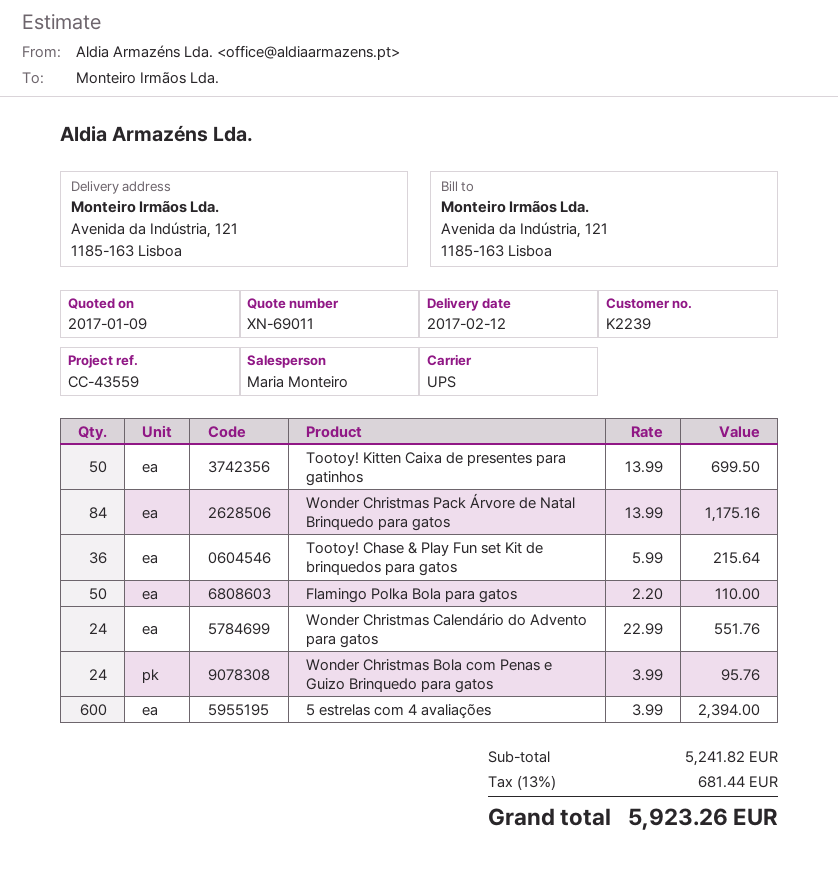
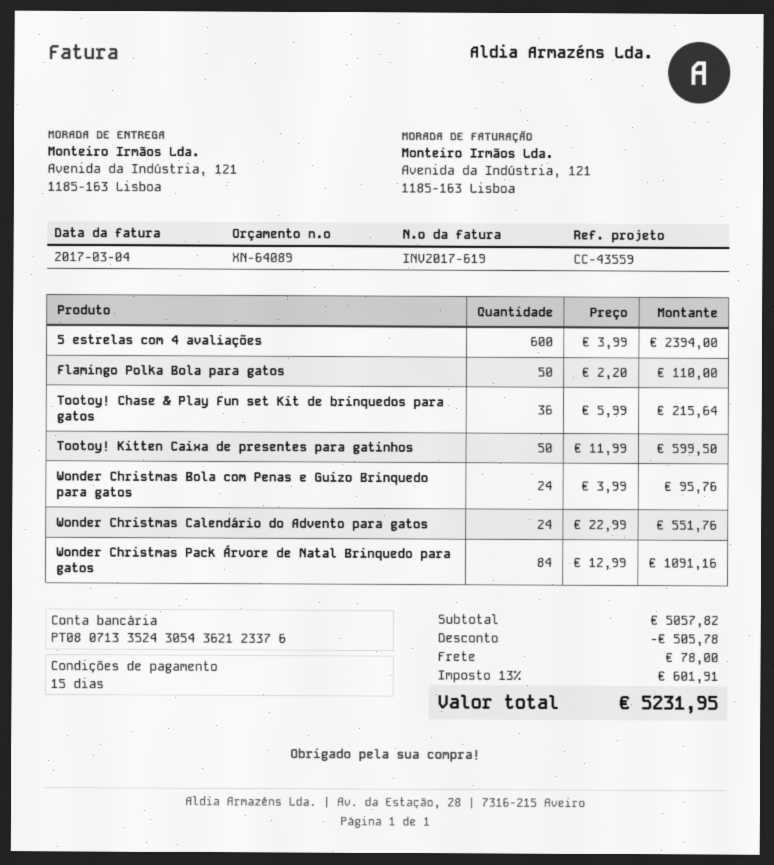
quote number: XN-69011 -> XN-64089
Tootoy! Kitten Caixa de presentes para gatinhos: 50 x 13.99 = 699.50 -> 50 x 11.99 = 599.50
Wonder Christmas Pack Árvore de Natal Brinquedo para gatos: 84 x 13.99 = 1175.16 -> 84 x 12.99 = 1091.16
subtotal: 5241.82 -> 5057.82
discount: none -> 505.78
shipping: none -> 78.00
tax: 13% = 681.44 -> 13% = 601.91
total: 5923.26 -> 5231.95

